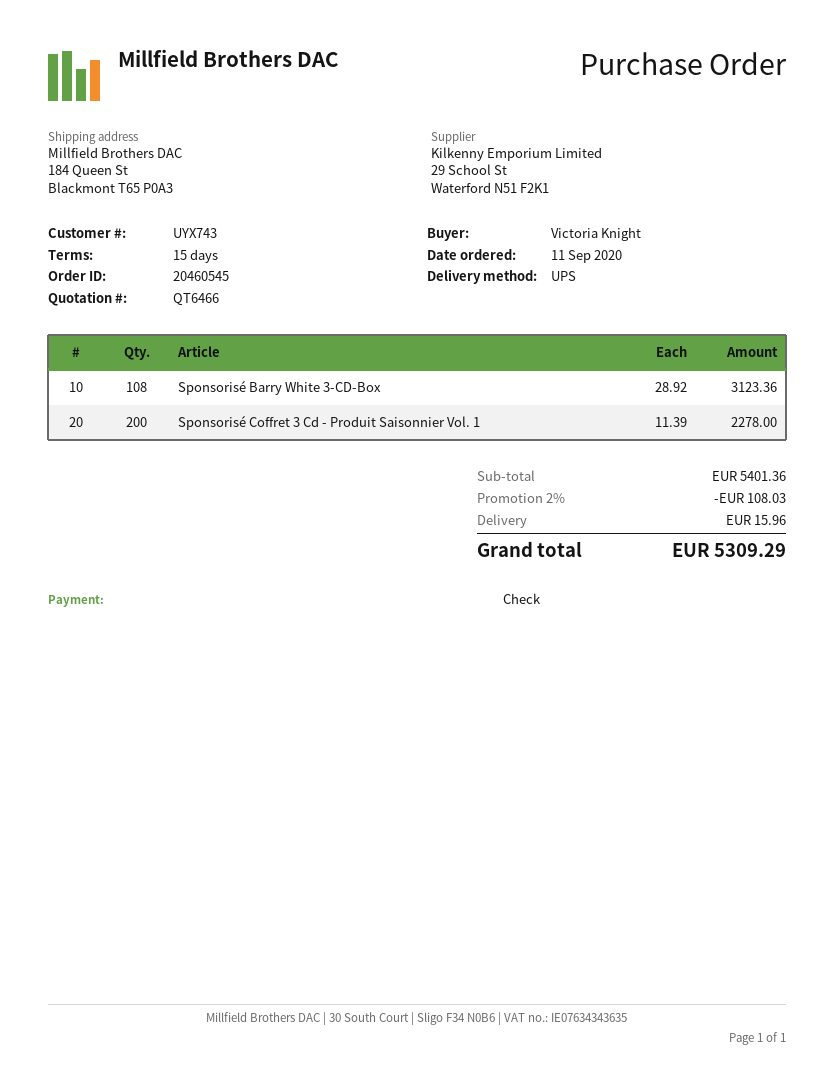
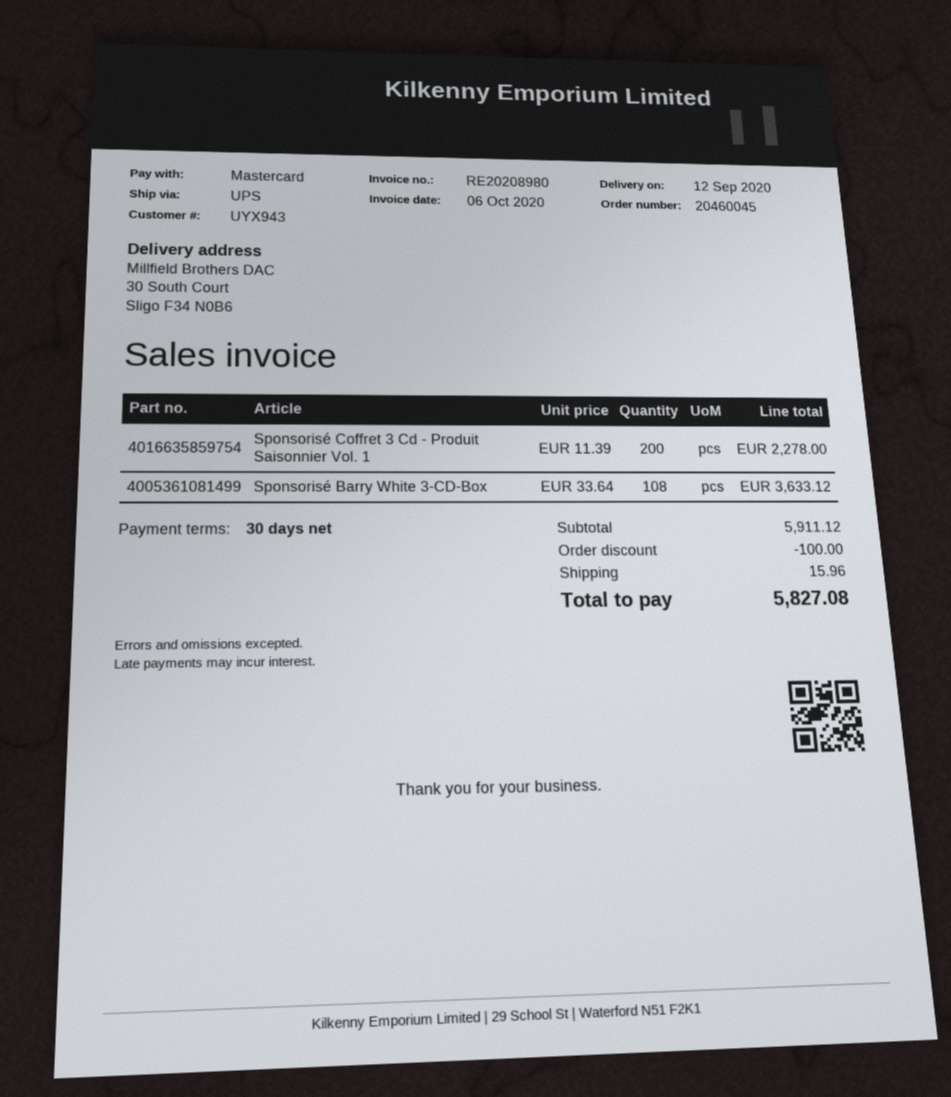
order number: 20460545 -> 20460045
payment terms: 15 days -> 30 days
customer number: UYX743 -> UYX943
payment method: cheque -> Mastercard
ship to: 184 Queen St, Blackmont T65 P0A3 -> 30 South Court, Sligo F34 N0B6
Sponsorisé Barry White 3-CD-Box: 108 x 28.92 = 3123.36 -> 108 x 33.64 = 3633.12
subtotal: 5401.36 -> 5911.12
discount: 108.03 -> 100.00
total: 5309.29 -> 5827.08

